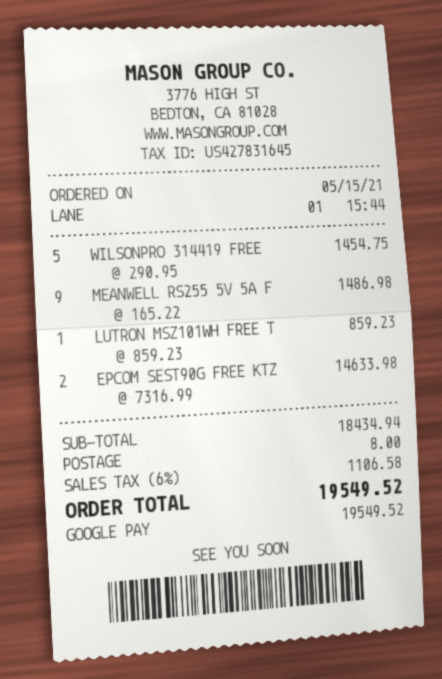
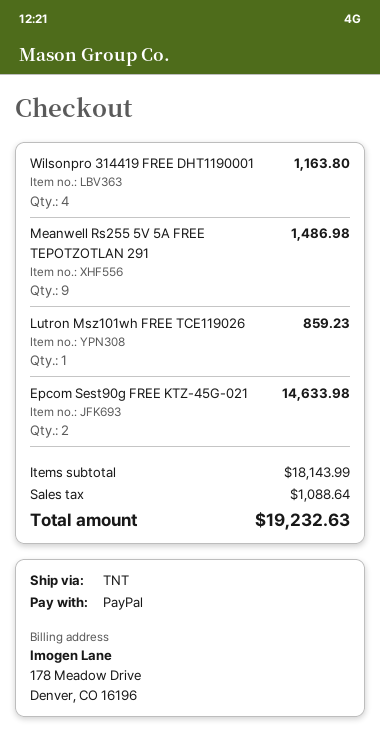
payment method: Google Pay -> PayPal
WILSONPRO 314419 FREE: 5 for 1454.75 -> 4 for 1163.80
subtotal: 18434.94 -> 18143.99
shipping: 8.00 -> none
tax: 1106.58 -> 1088.64
total: 19549.52 -> 19232.63

